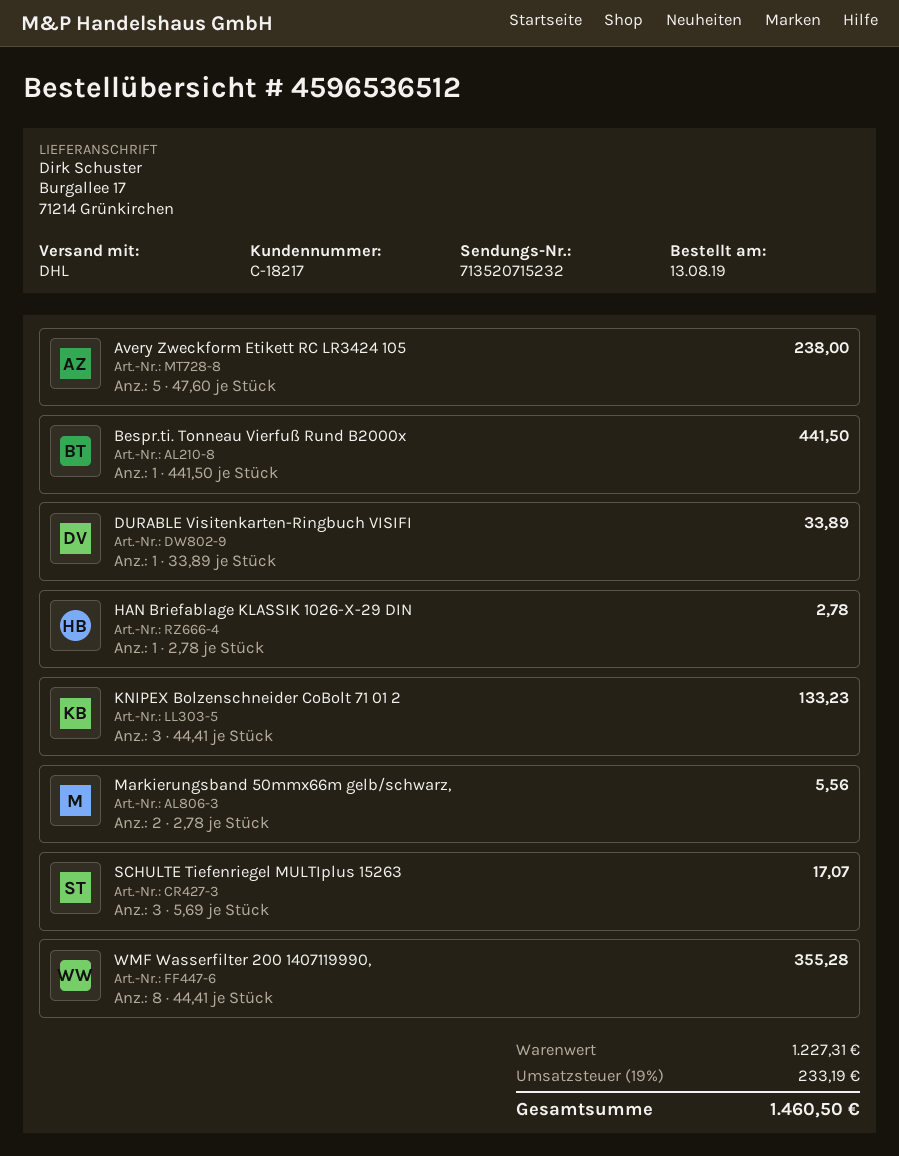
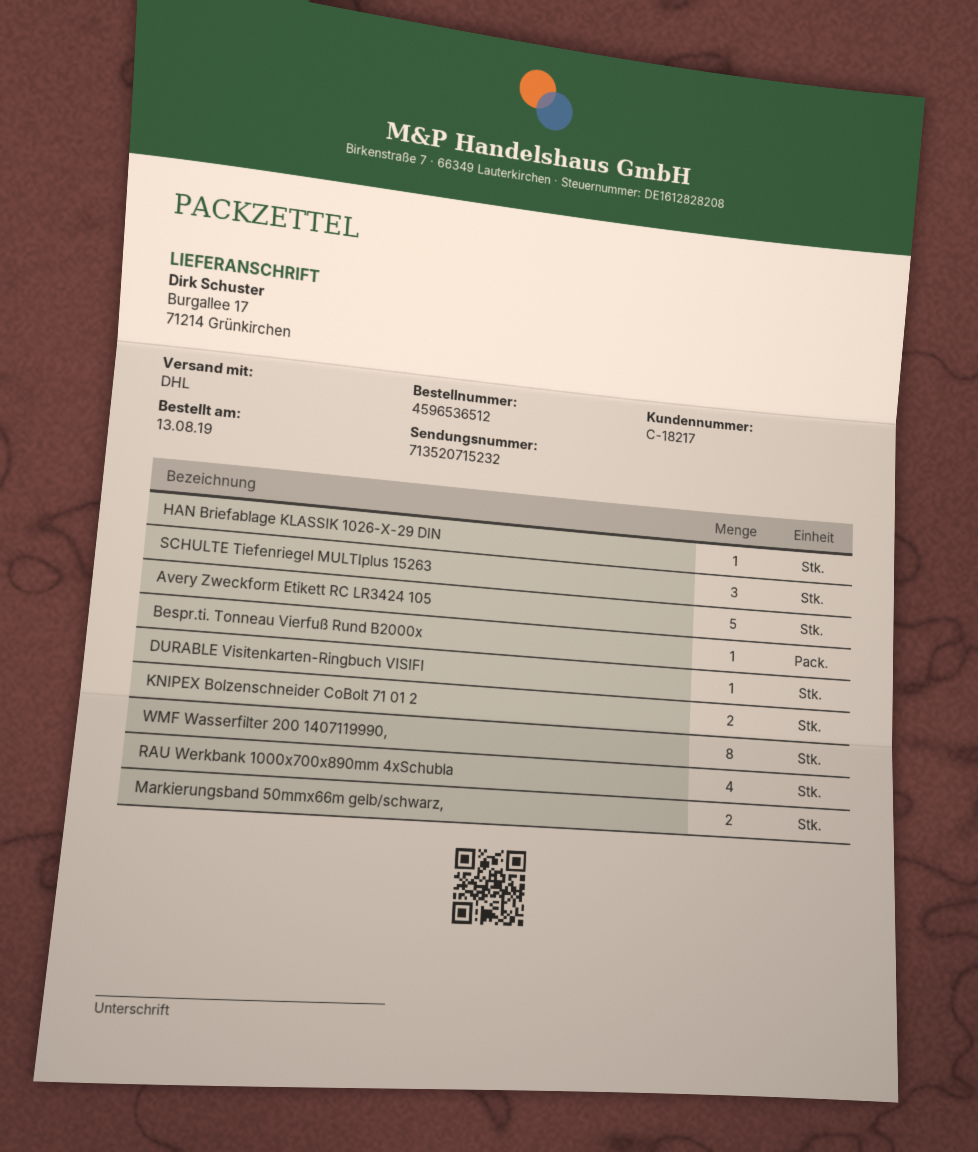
KNIPEX Bolzenschneider CoBolt 71 01 2: 3 -> 2
RAU Werkbank 1000x700x890mm 4xSchubla: none -> 4

